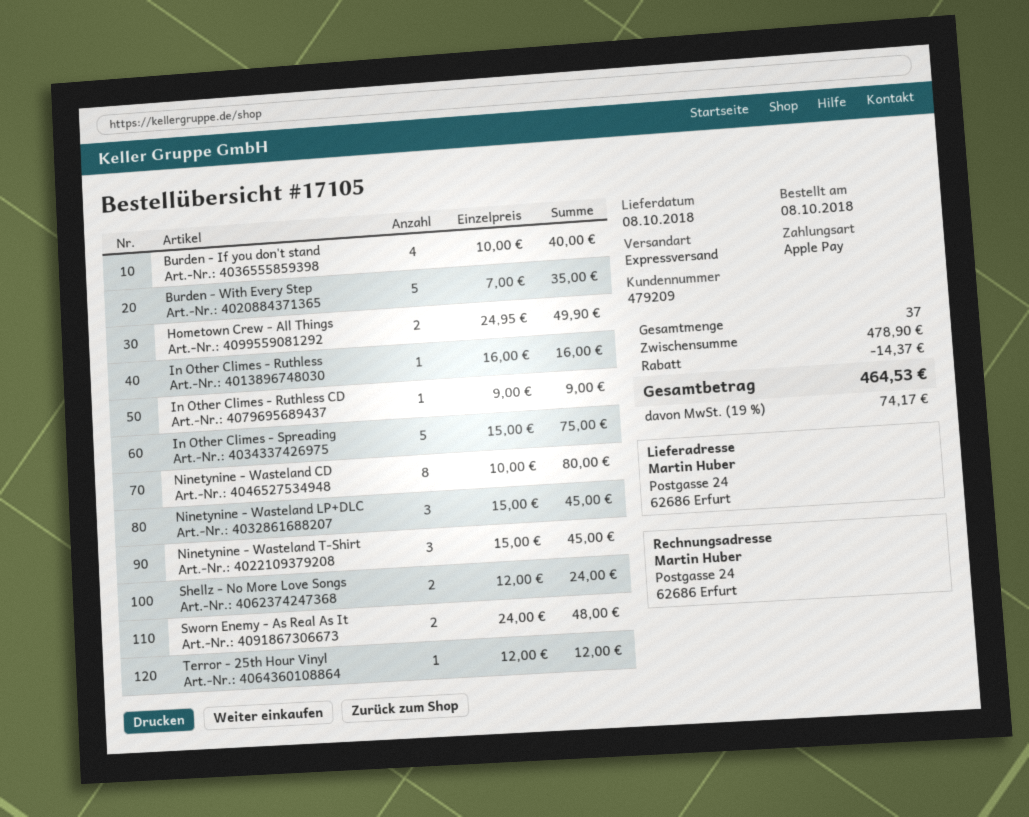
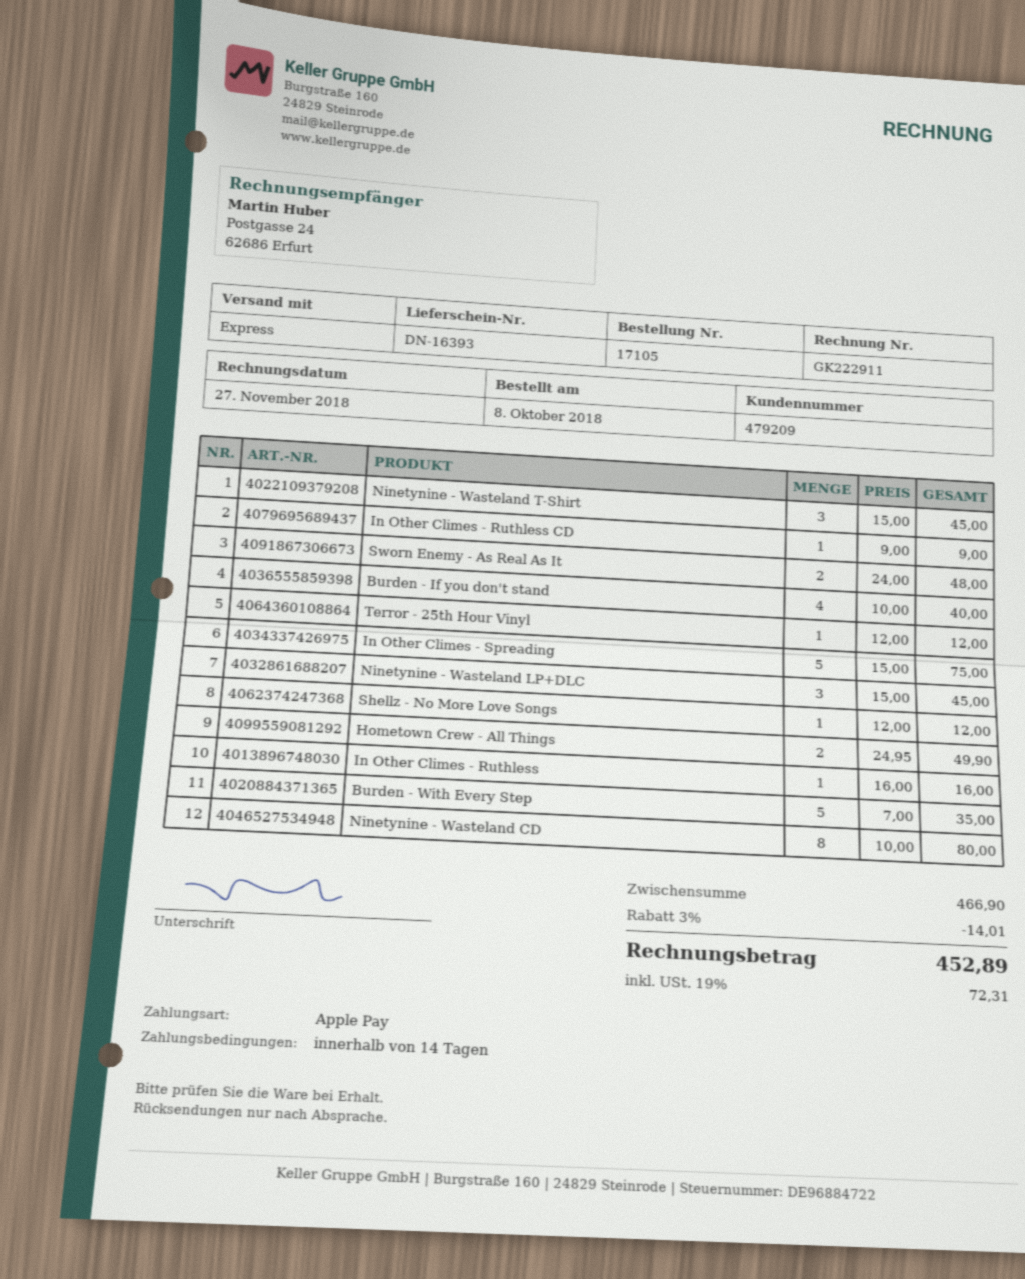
Shellz - No More Love Songs: 2 x 12.00 = 24.00 -> 1 x 12.00 = 12.00
subtotal: 478.90 -> 466.90
discount: 14.37 -> 14.01
tax: 19% = 74.17 -> 19% = 72.31
total: 464.53 -> 452.89

